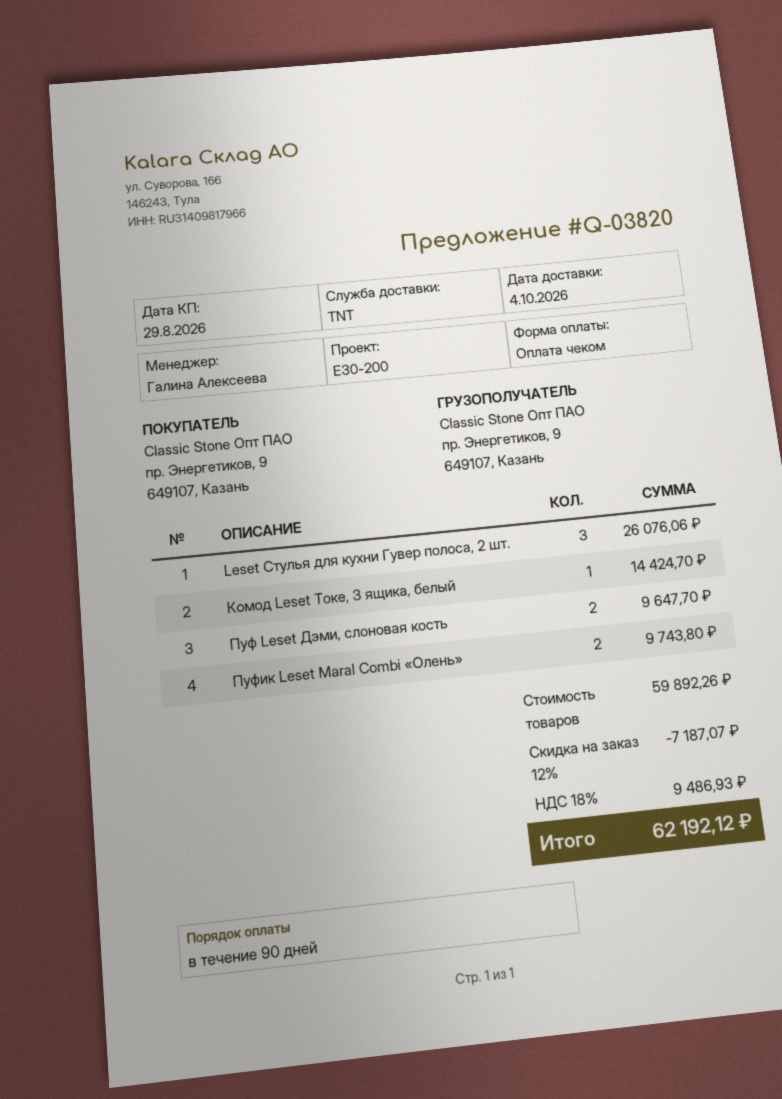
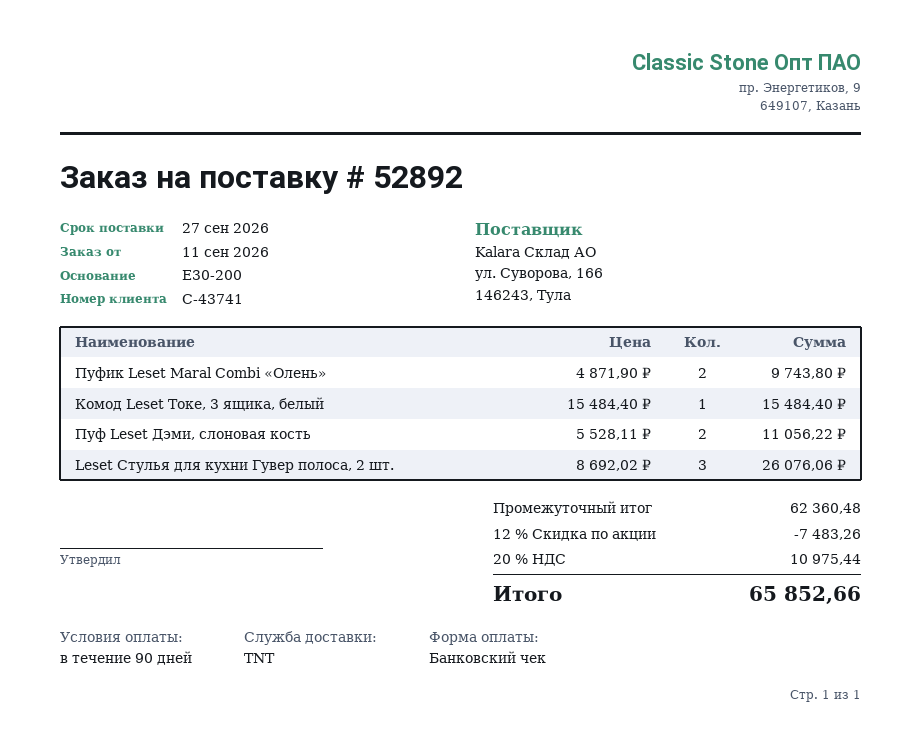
delivery date: 2026-10-04 -> 2026-09-27
Комод Leset Токе, 3 ящика, белый: 1 for 14424.70 -> 1 for 15484.40
Пуф Leset Дэми, слоновая кость: 2 for 9647.70 -> 2 for 11056.22
subtotal: 59892.26 -> 62360.48
discount: 12% = 7187.07 -> 12% = 7483.26
tax: 18% = 9486.93 -> 20% = 10975.44
total: 62192.12 -> 65852.66

